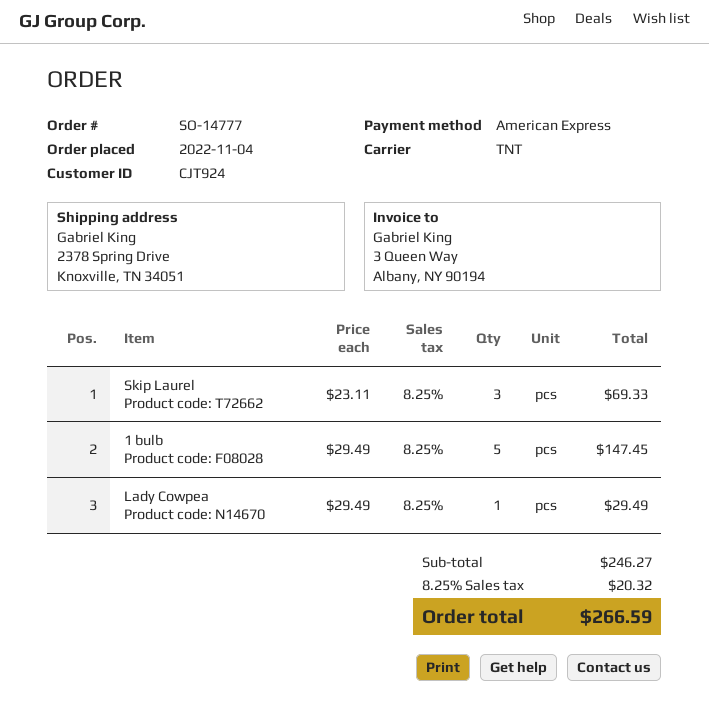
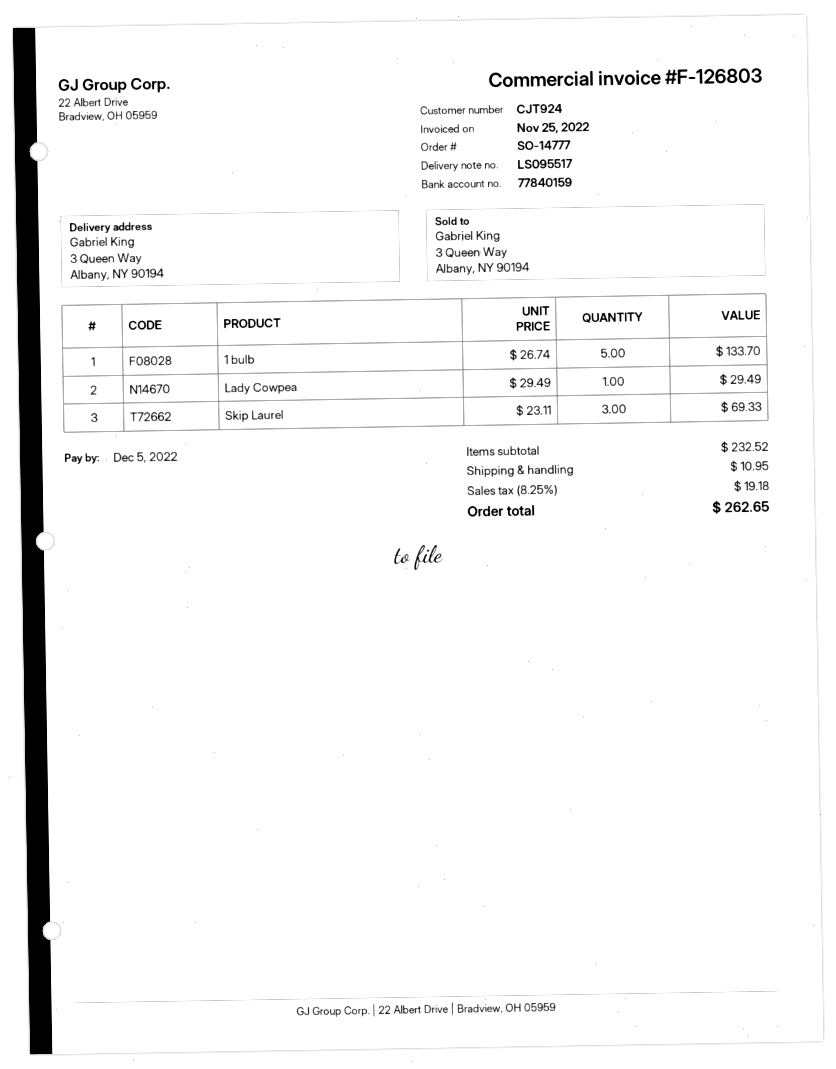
ship to: 2378 Spring Drive, Knoxville, TN 34051 -> 3 Queen Way, Albany, NY 90194
1 bulb: 5 x 29.49 = 147.45 -> 5 x 26.74 = 133.70
subtotal: 246.27 -> 232.52
shipping: none -> 10.95
tax: 8.25% = 20.32 -> 8.25% = 19.18
total: 266.59 -> 262.65

